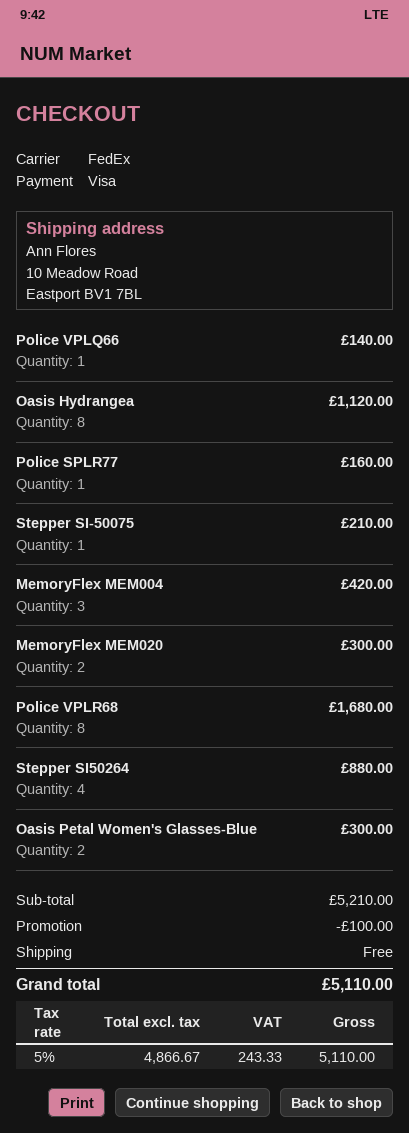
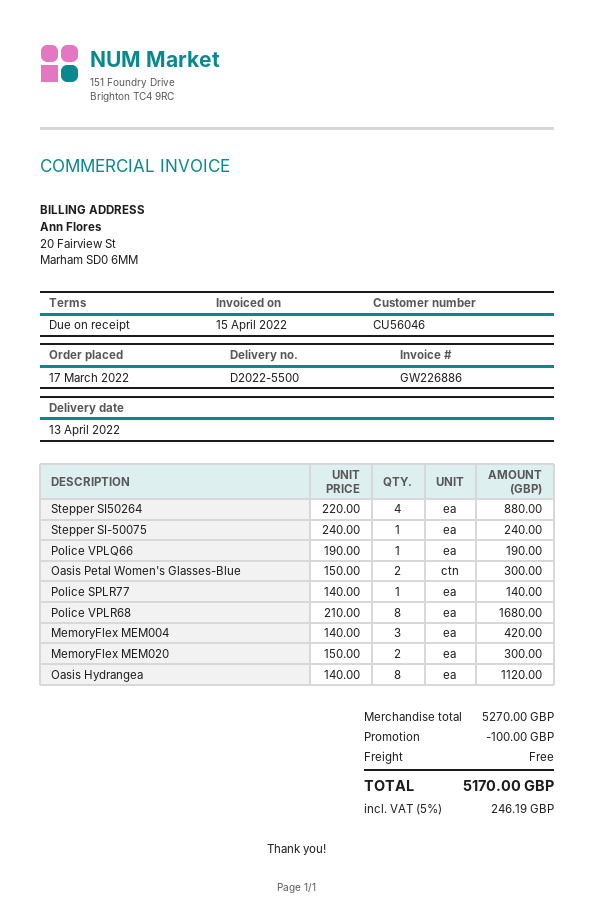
Police VPLQ66: 1 for 140.00 -> 1 for 190.00
Police SPLR77: 1 for 160.00 -> 1 for 140.00
Stepper SI-50075: 1 for 210.00 -> 1 for 240.00
subtotal: 5210.00 -> 5270.00
tax: 5% = 243.33 -> 5% = 246.19
total: 5110.00 -> 5170.00

